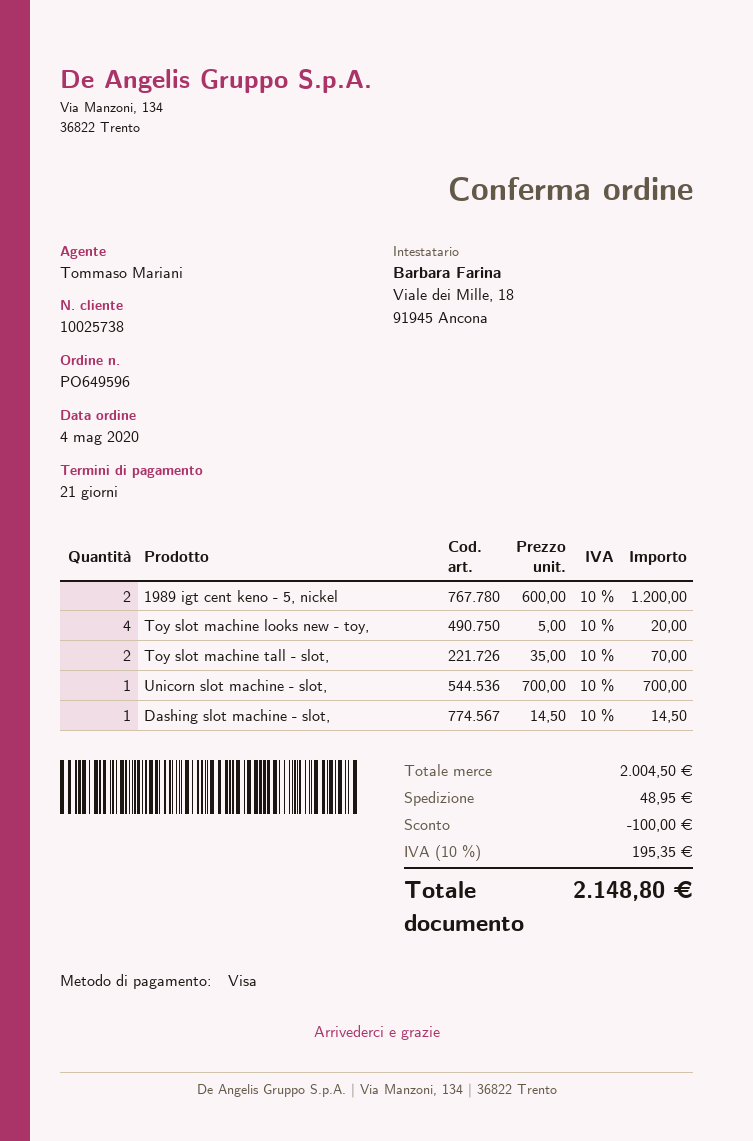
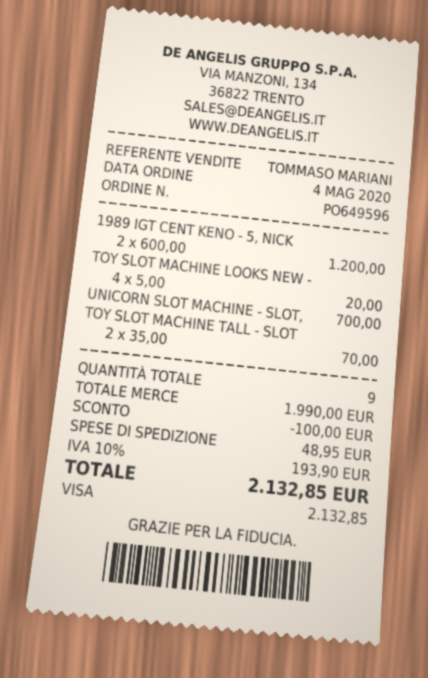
Dashing slot machine - slot,: 1 x 14.50 = 14.50 -> none
subtotal: 2004.50 -> 1990.00
tax: 10% = 195.35 -> 10% = 193.90
total: 2148.80 -> 2132.85

